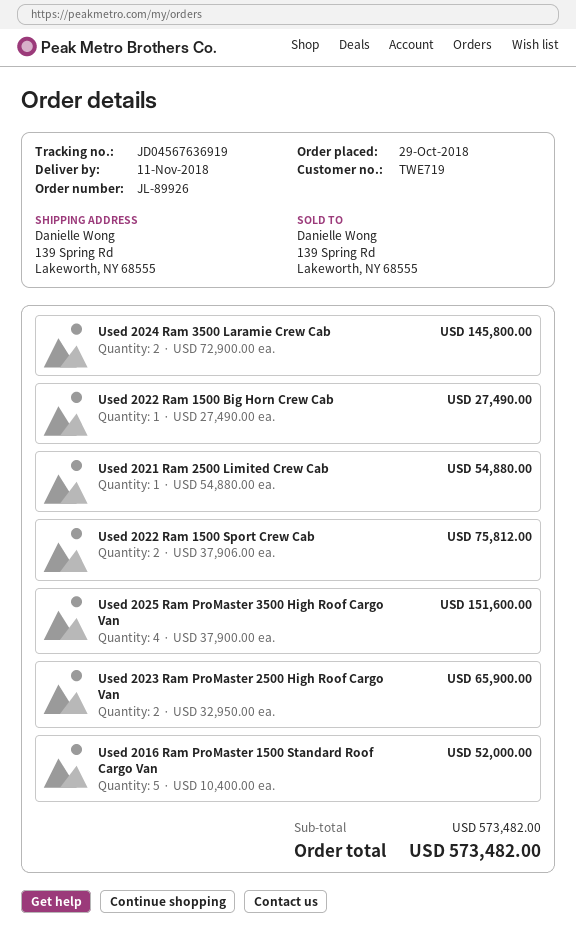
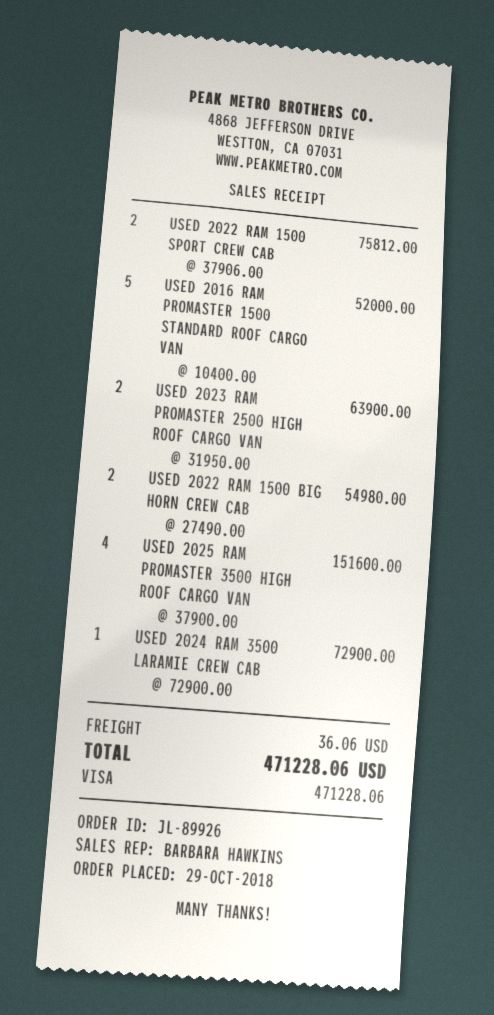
Used 2024 Ram 3500 Laramie Crew Cab: 2 x 72900.00 = 145800.00 -> 1 x 72900.00 = 72900.00
Used 2022 Ram 1500 Big Horn Crew Cab: 1 x 27490.00 = 27490.00 -> 2 x 27490.00 = 54980.00
Used 2021 Ram 2500 Limited Crew Cab: 1 x 54880.00 = 54880.00 -> none
Used 2023 Ram ProMaster 2500 High Roof Cargo Van: 2 x 32950.00 = 65900.00 -> 2 x 31950.00 = 63900.00
shipping: none -> 36.06
total: 573482.00 -> 471228.06

